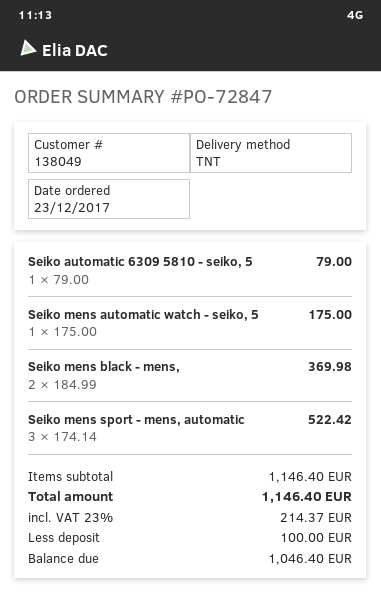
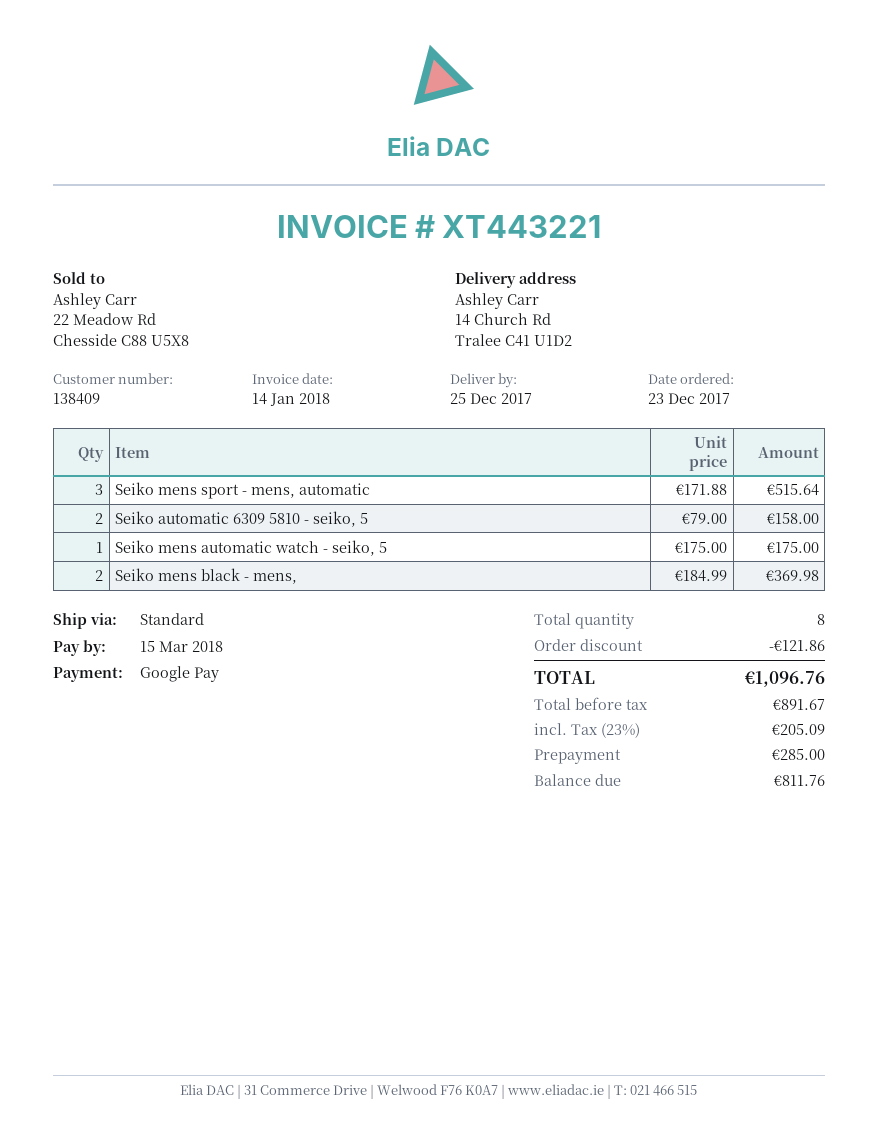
customer number: 138049 -> 138409
shipping method: TNT -> standard
Seiko automatic 6309 5810 - seiko, 5: 1 x 79.00 = 79.00 -> 2 x 79.00 = 158.00
Seiko mens sport - mens, automatic: 3 x 174.14 = 522.42 -> 3 x 171.88 = 515.64
discount: none -> 121.86
tax: 23% = 214.37 -> 23% = 205.09
total: 1146.40 -> 1096.76
deposit: 100.00 -> 285.00
balance: 1046.40 -> 811.76

